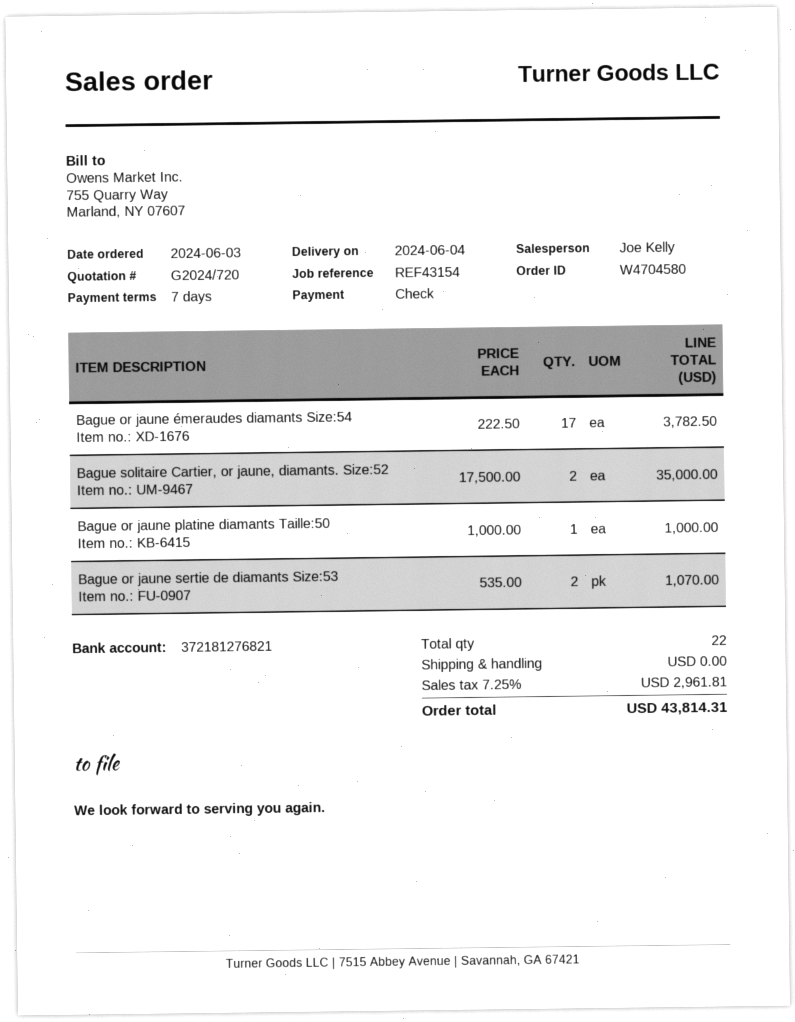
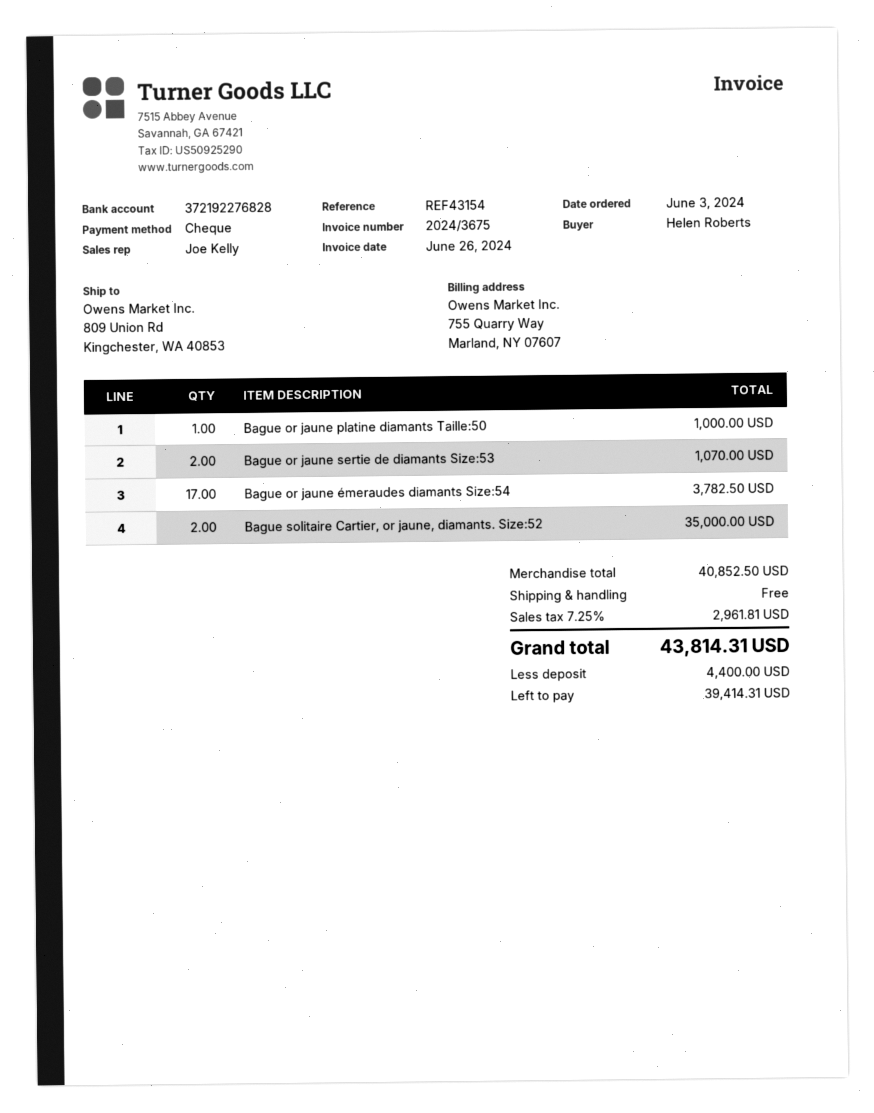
bank account: 372181276821 -> 372192276828

